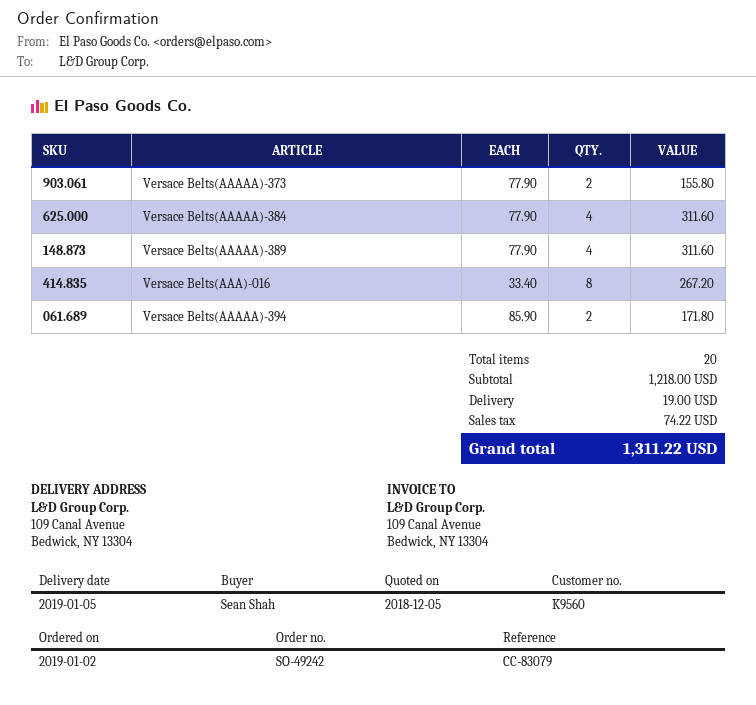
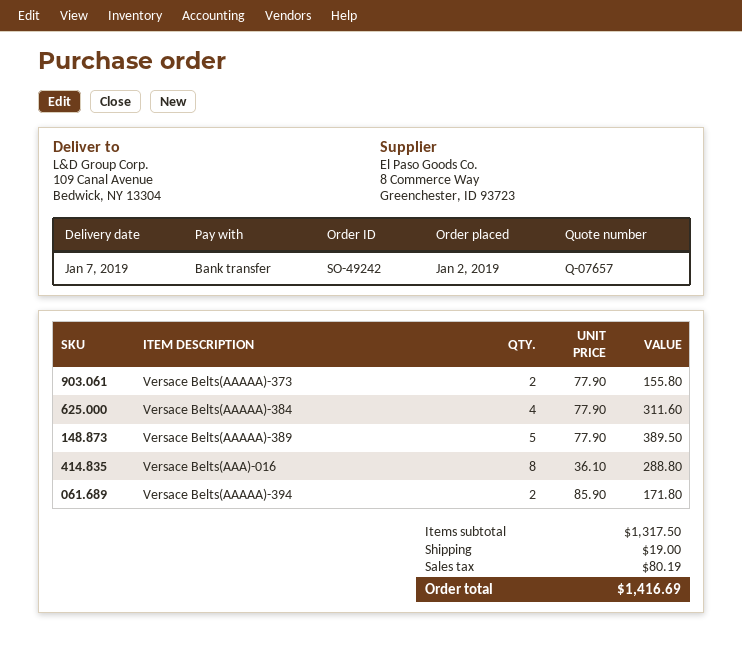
delivery date: 2019-01-05 -> 2019-01-07
Versace Belts(AAAAA)-389: 4 x 77.90 = 311.60 -> 5 x 77.90 = 389.50
Versace Belts(AAA)-016: 8 x 33.40 = 267.20 -> 8 x 36.10 = 288.80
subtotal: 1218.00 -> 1317.50
tax: 74.22 -> 80.19
total: 1311.22 -> 1416.69

